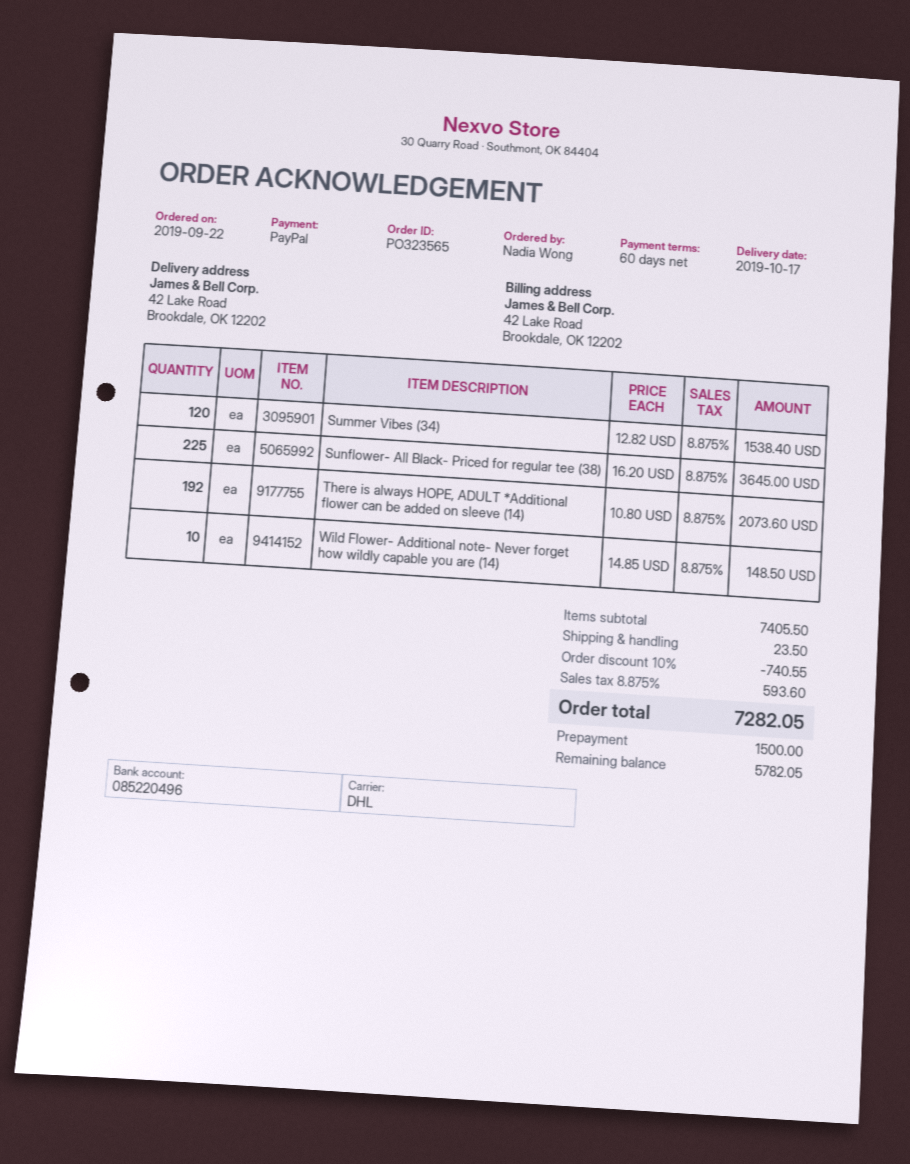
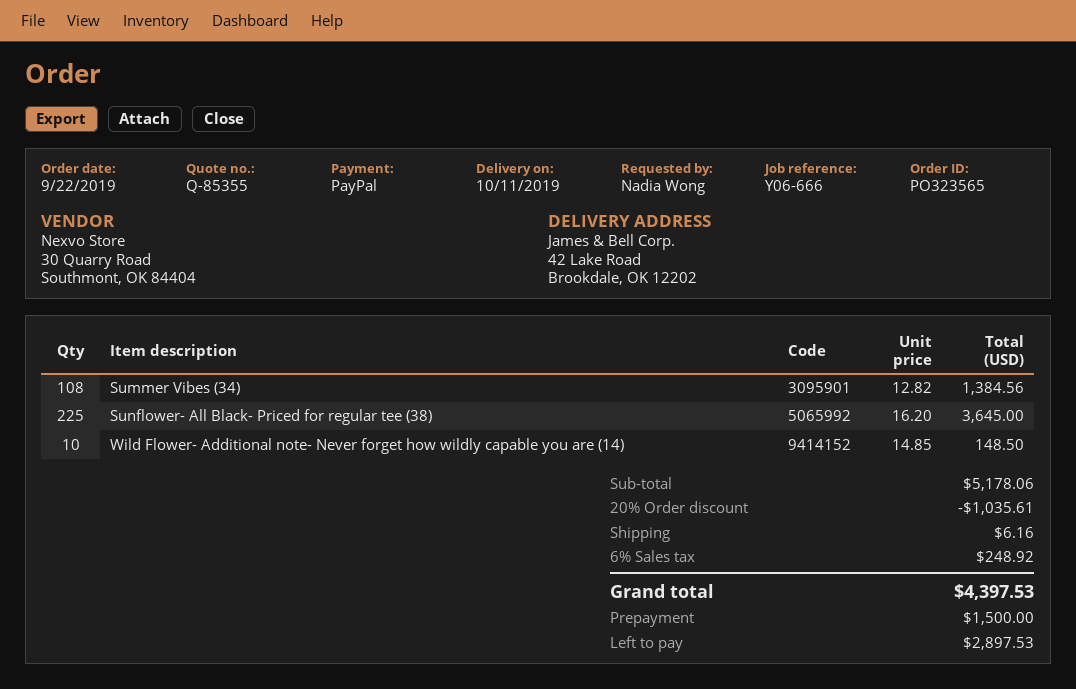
delivery date: 2019-10-17 -> 2019-10-11
Summer Vibes (34): 120 x 12.82 = 1538.40 -> 108 x 12.82 = 1384.56
There is always HOPE, ADULT *Additional flower can be added on sleeve (14): 192 x 10.80 = 2073.60 -> none
subtotal: 7405.50 -> 5178.06
discount: 10% = 740.55 -> 20% = 1035.61
shipping: 23.50 -> 6.16
tax: 8.875% = 593.60 -> 6% = 248.92
total: 7282.05 -> 4397.53
balance: 5782.05 -> 2897.53

